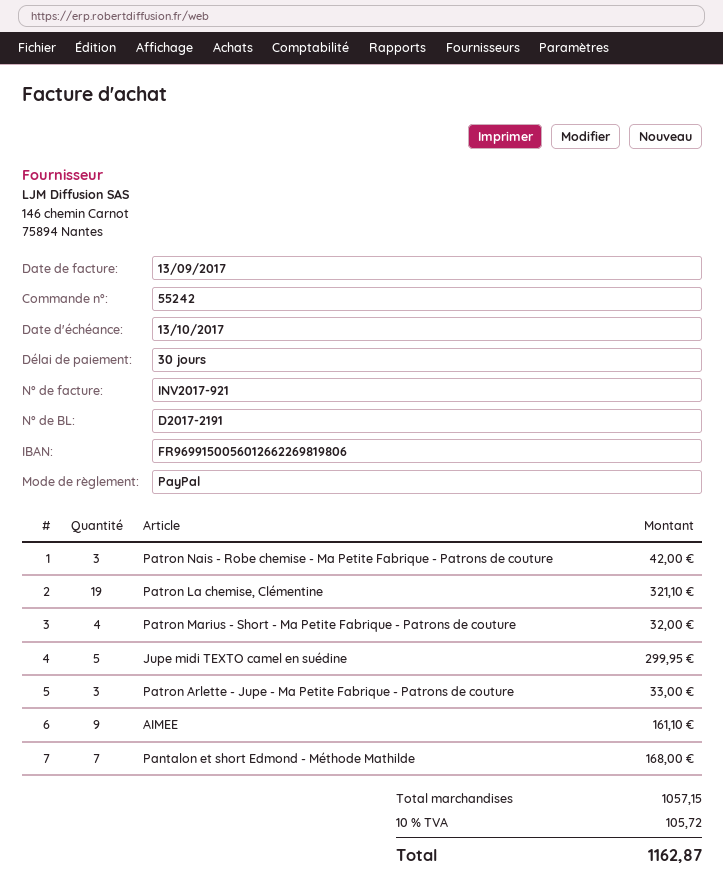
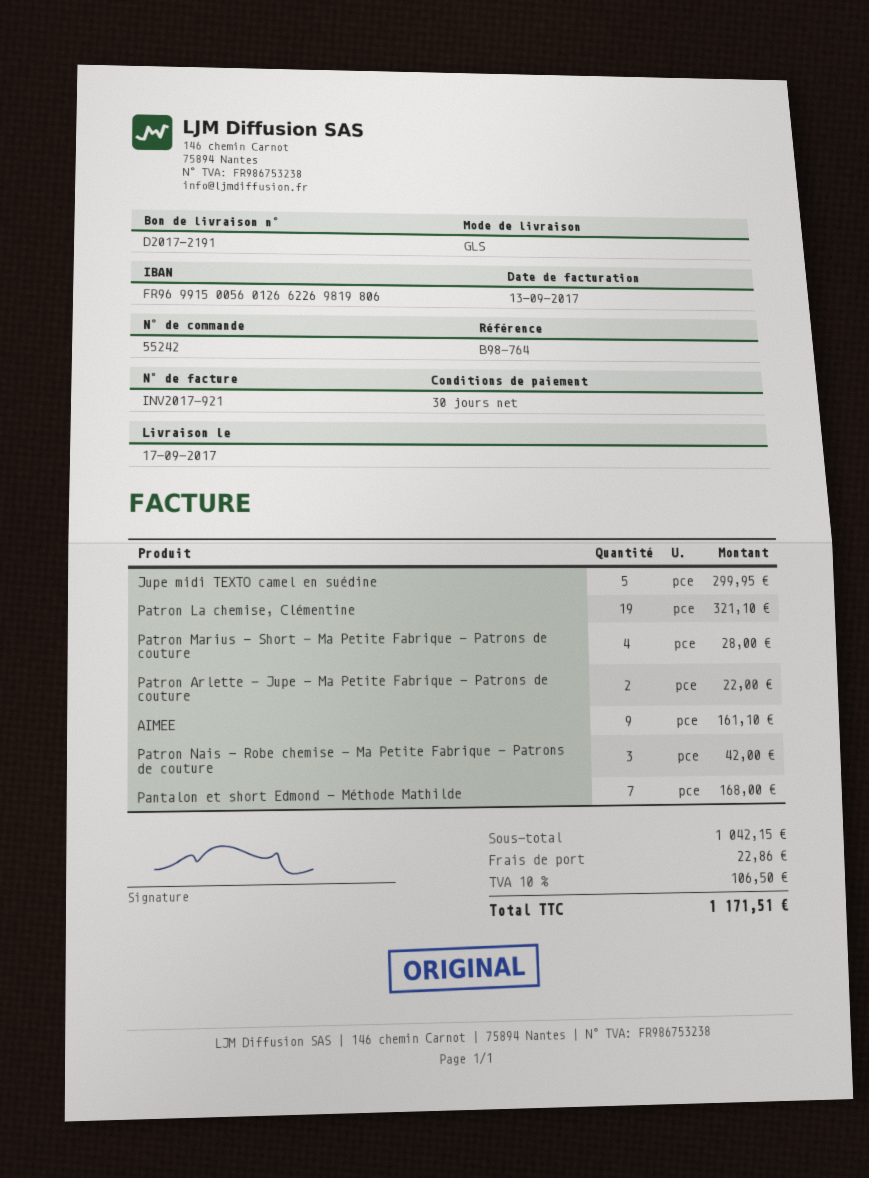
Patron Marius - Short - Ma Petite Fabrique - Patrons de couture: 4 for 32.00 -> 4 for 28.00
Patron Arlette - Jupe - Ma Petite Fabrique - Patrons de couture: 3 for 33.00 -> 2 for 22.00
subtotal: 1057.15 -> 1042.15
shipping: none -> 22.86
tax: 10% = 105.72 -> 10% = 106.50
total: 1162.87 -> 1171.51

